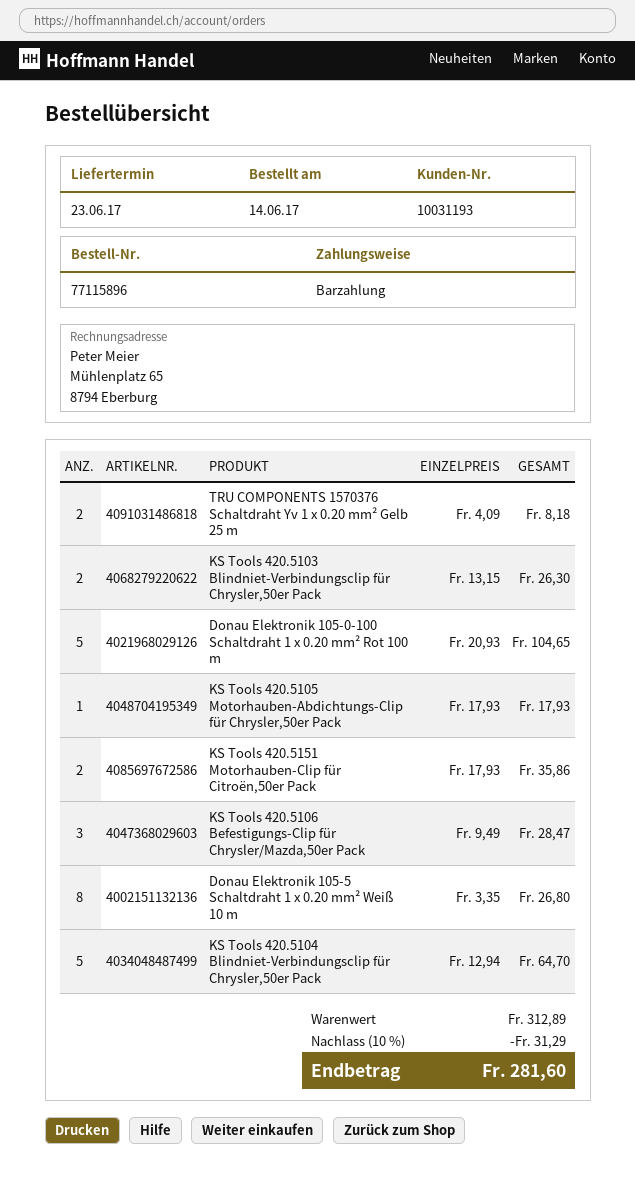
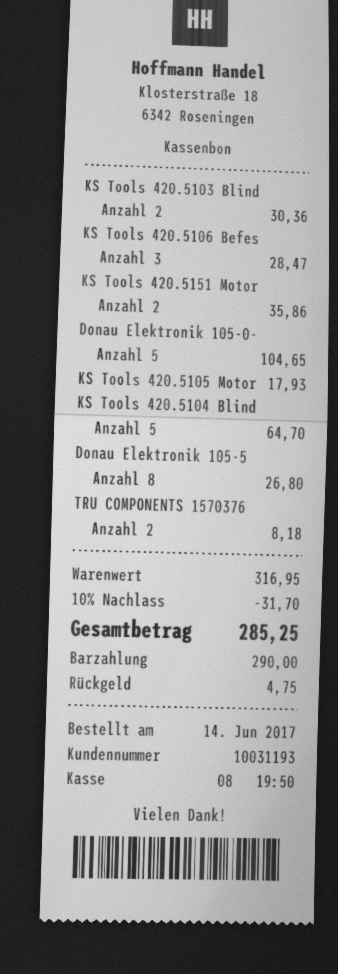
KS Tools 420.5103 Blindniet-Verbindungsclip für Chrysler,50er Pack: 2 for 26.30 -> 2 for 30.36
subtotal: 312.89 -> 316.95
discount: 10% = 31.29 -> 10% = 31.70
total: 281.60 -> 285.25

